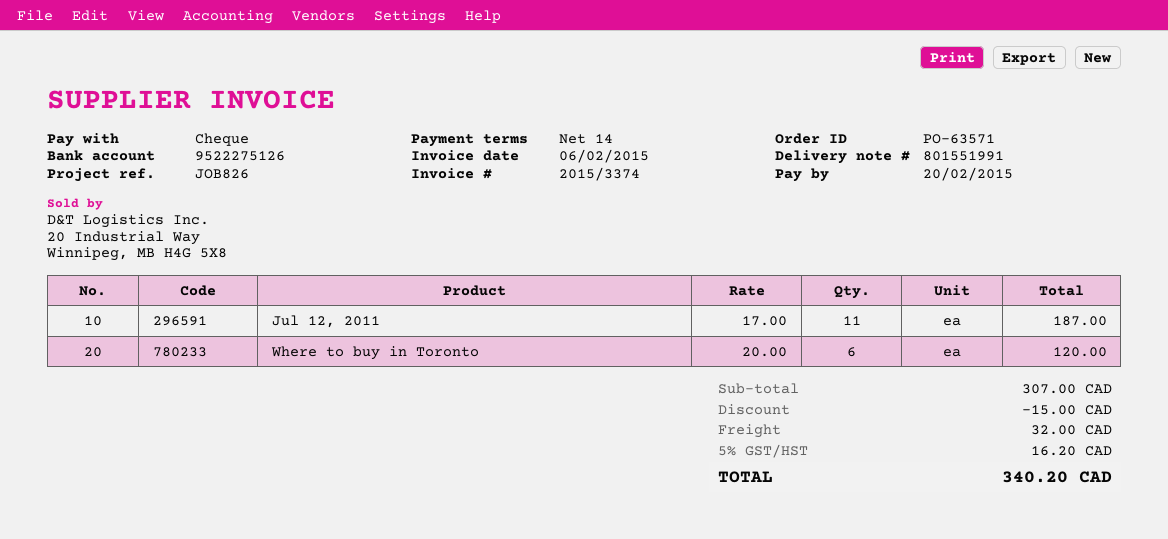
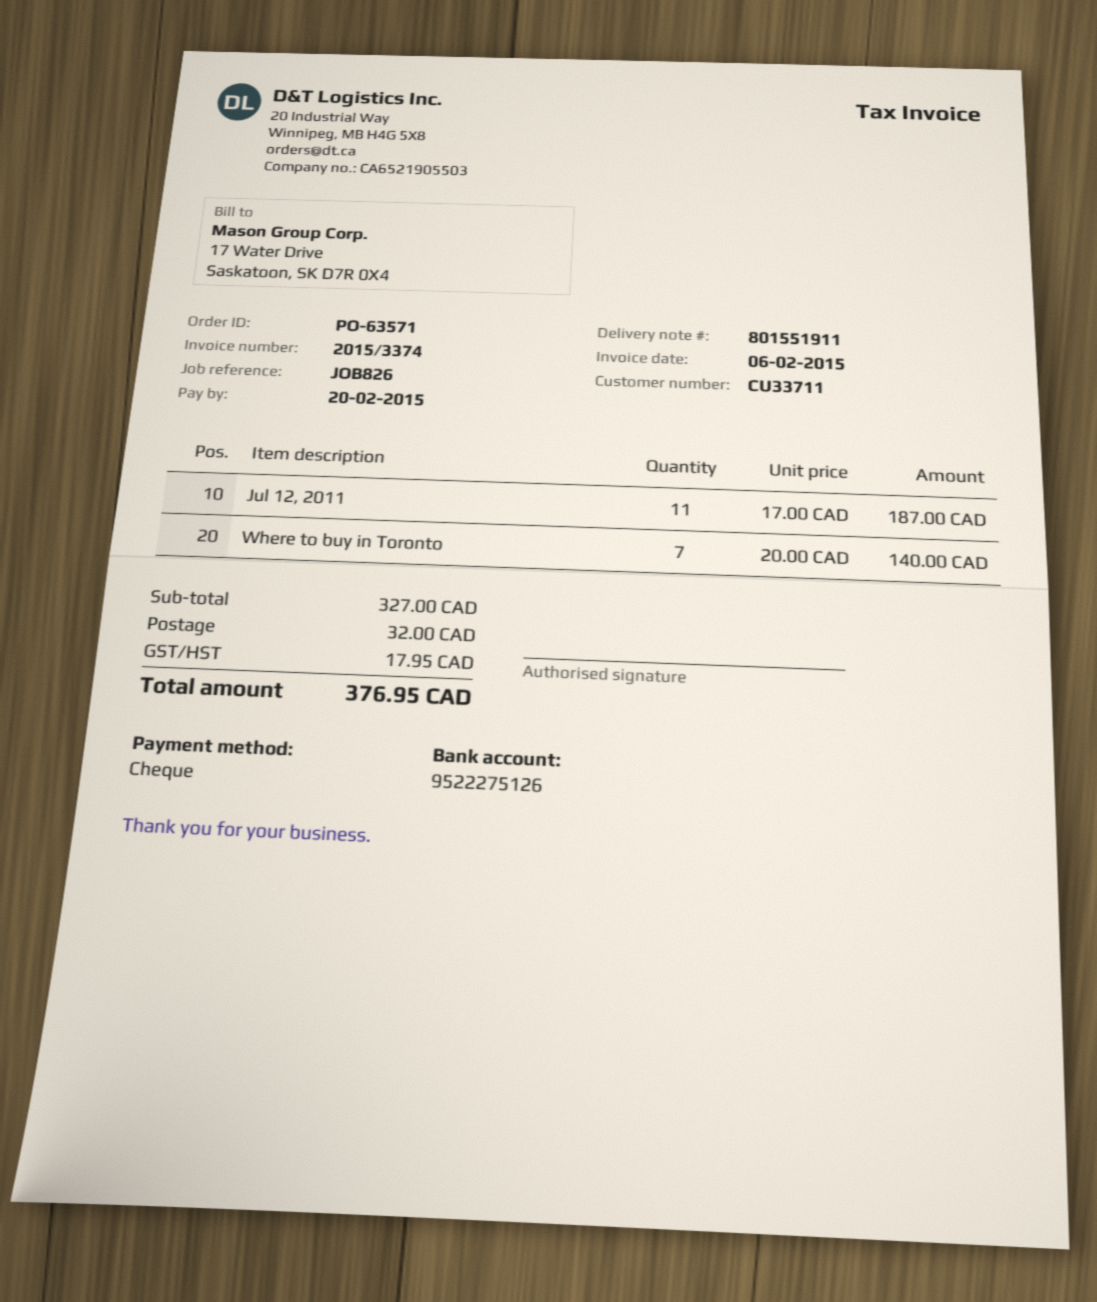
delivery note number: 801551991 -> 801551911
Where to buy in Toronto: 6 x 20.00 = 120.00 -> 7 x 20.00 = 140.00
subtotal: 307.00 -> 327.00
discount: 15.00 -> none
tax: 16.20 -> 17.95
total: 340.20 -> 376.95

